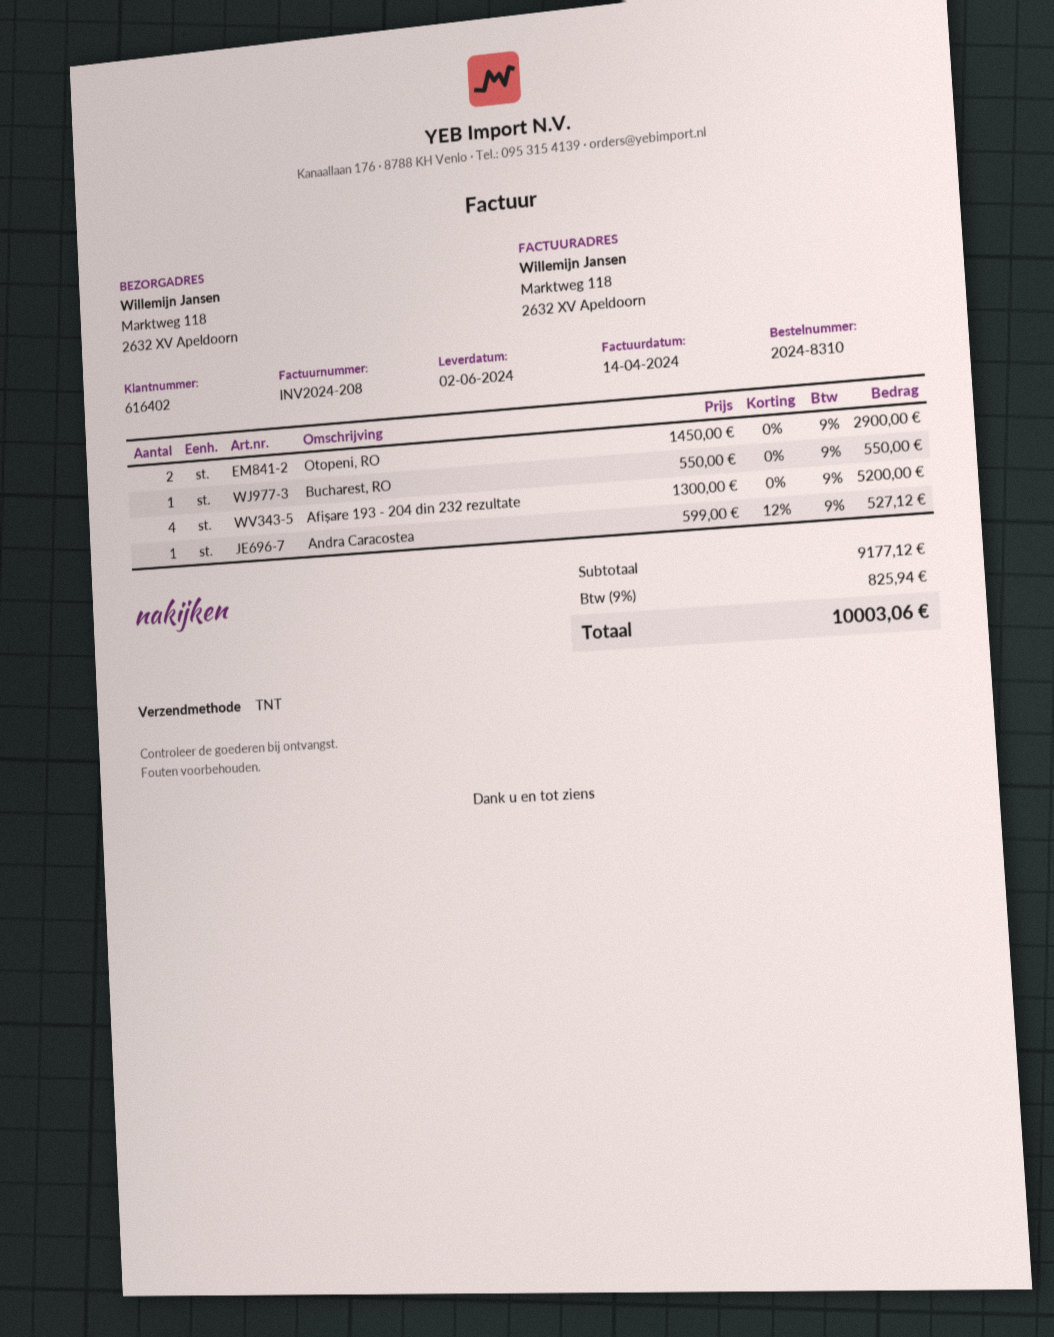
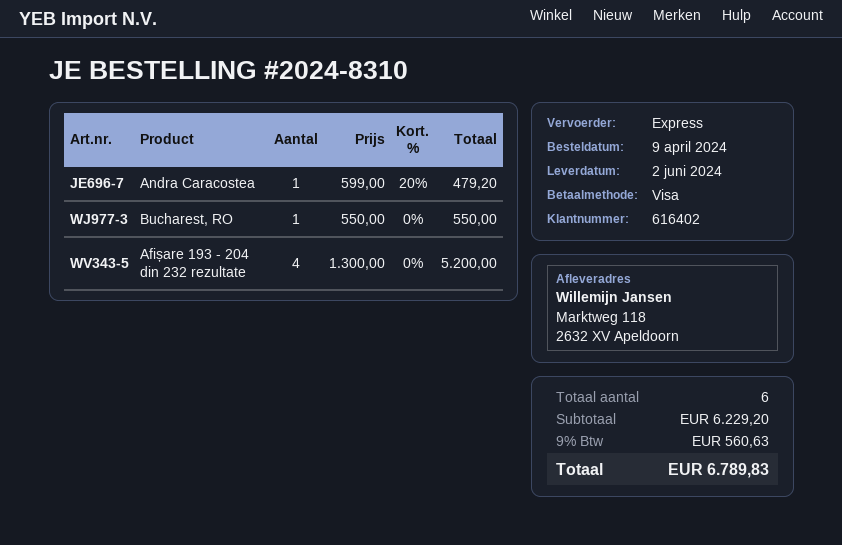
shipping method: TNT -> express
Otopeni, RO: 2 x 1450.00 = 2900.00 -> none
Andra Caracostea: 1 x 599.00 - 12% = 527.12 -> 1 x 599.00 - 20% = 479.20
subtotal: 9177.12 -> 6229.20
tax: 9% = 825.94 -> 9% = 560.63
total: 10003.06 -> 6789.83

